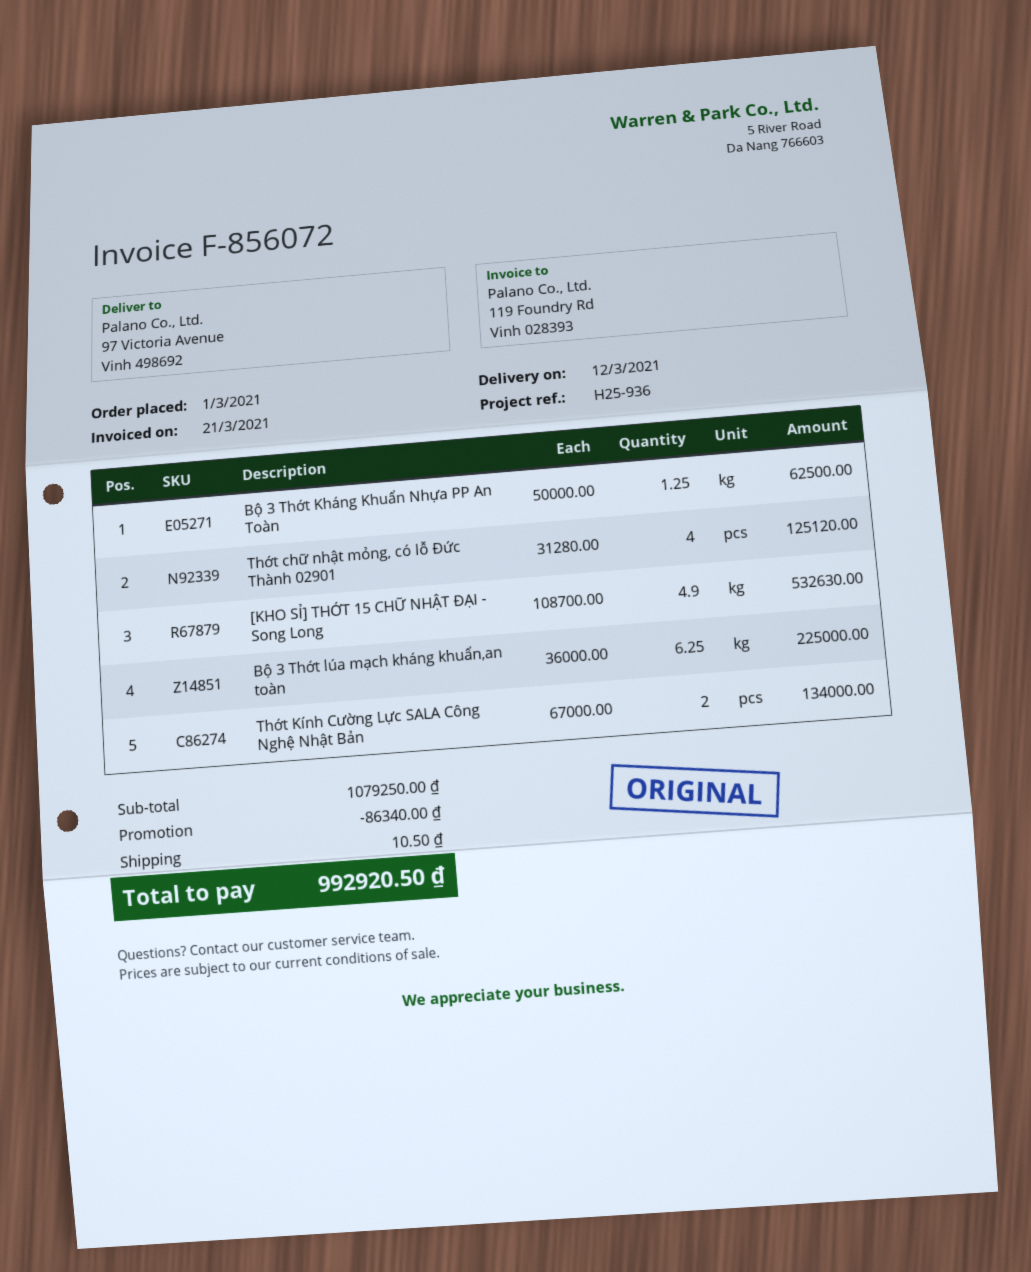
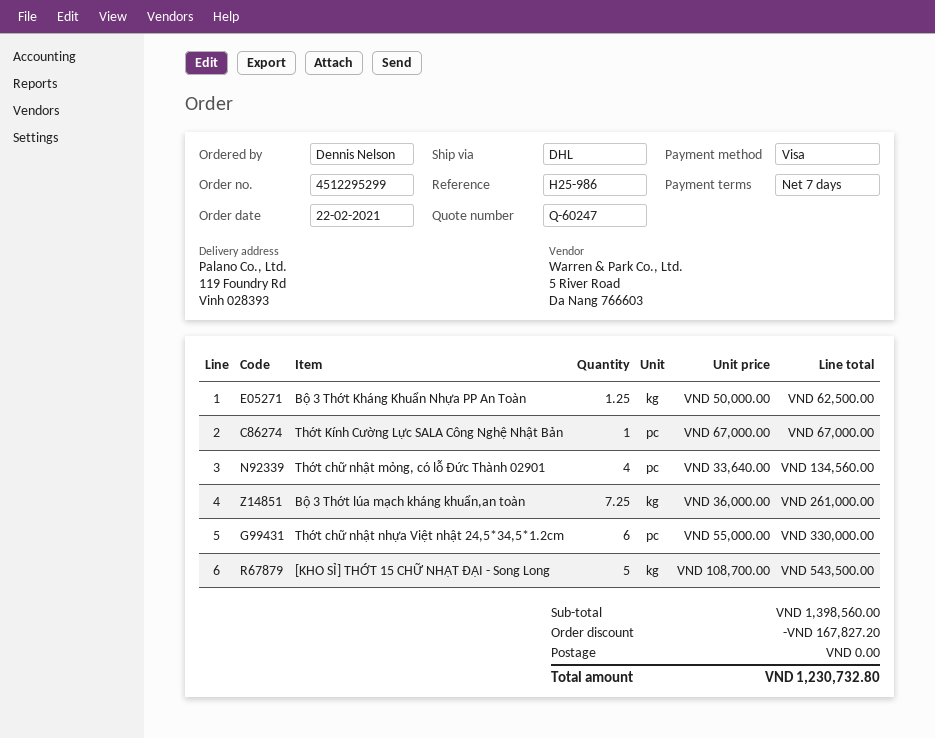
order date: 2021-03-01 -> 2021-02-22
reference: H25-936 -> H25-986
ship to: 97 Victoria Avenue, Vinh 498692 -> 119 Foundry Rd, Vinh 028393
Thớt chữ nhật mỏng, có lỗ Đức Thành 02901: 4 x 31280.00 = 125120.00 -> 4 x 33640.00 = 134560.00
[KHO SỈ] THỚT 15 CHỮ NHẬT ĐẠI - Song Long: 4.9 x 108700.00 = 532630.00 -> 5 x 108700.00 = 543500.00
Bộ 3 Thớt lúa mạch kháng khuẩn,an toàn: 6.25 x 36000.00 = 225000.00 -> 7.25 x 36000.00 = 261000.00
Thớt Kính Cường Lực SALA Công Nghệ Nhật Bản: 2 x 67000.00 = 134000.00 -> 1 x 67000.00 = 67000.00
Thớt chữ nhật nhựa Việt nhật 24,5*34,5*1.2cm: none -> 6 x 55000.00 = 330000.00
subtotal: 1079250.00 -> 1398560.00
discount: 86340.00 -> 167827.20
shipping: 10.50 -> 0.00
total: 992920.50 -> 1230732.80

